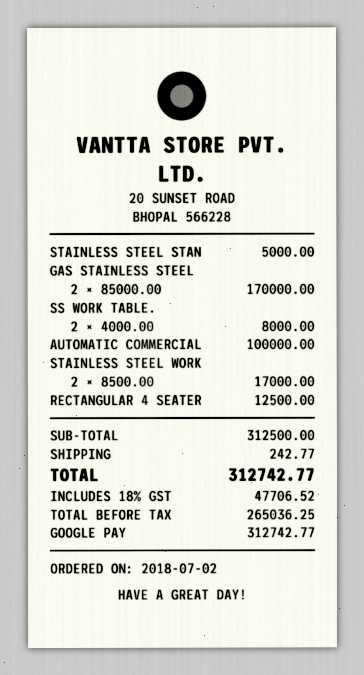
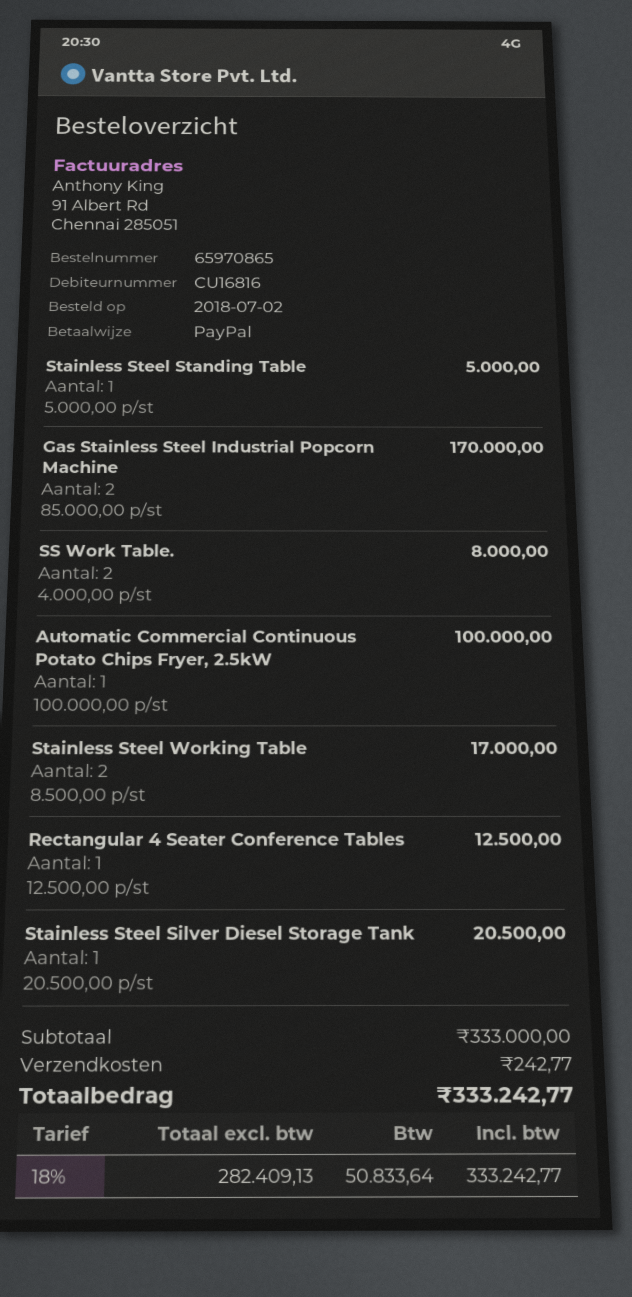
payment method: Google Pay -> PayPal
Stainless Steel Silver Diesel Storage Tank: none -> 1 x 20500.00 = 20500.00
subtotal: 312500.00 -> 333000.00
net: 265036.25 -> 282409.13
tax: 18% = 47706.52 -> 18% = 50833.64
total: 312742.77 -> 333242.77

